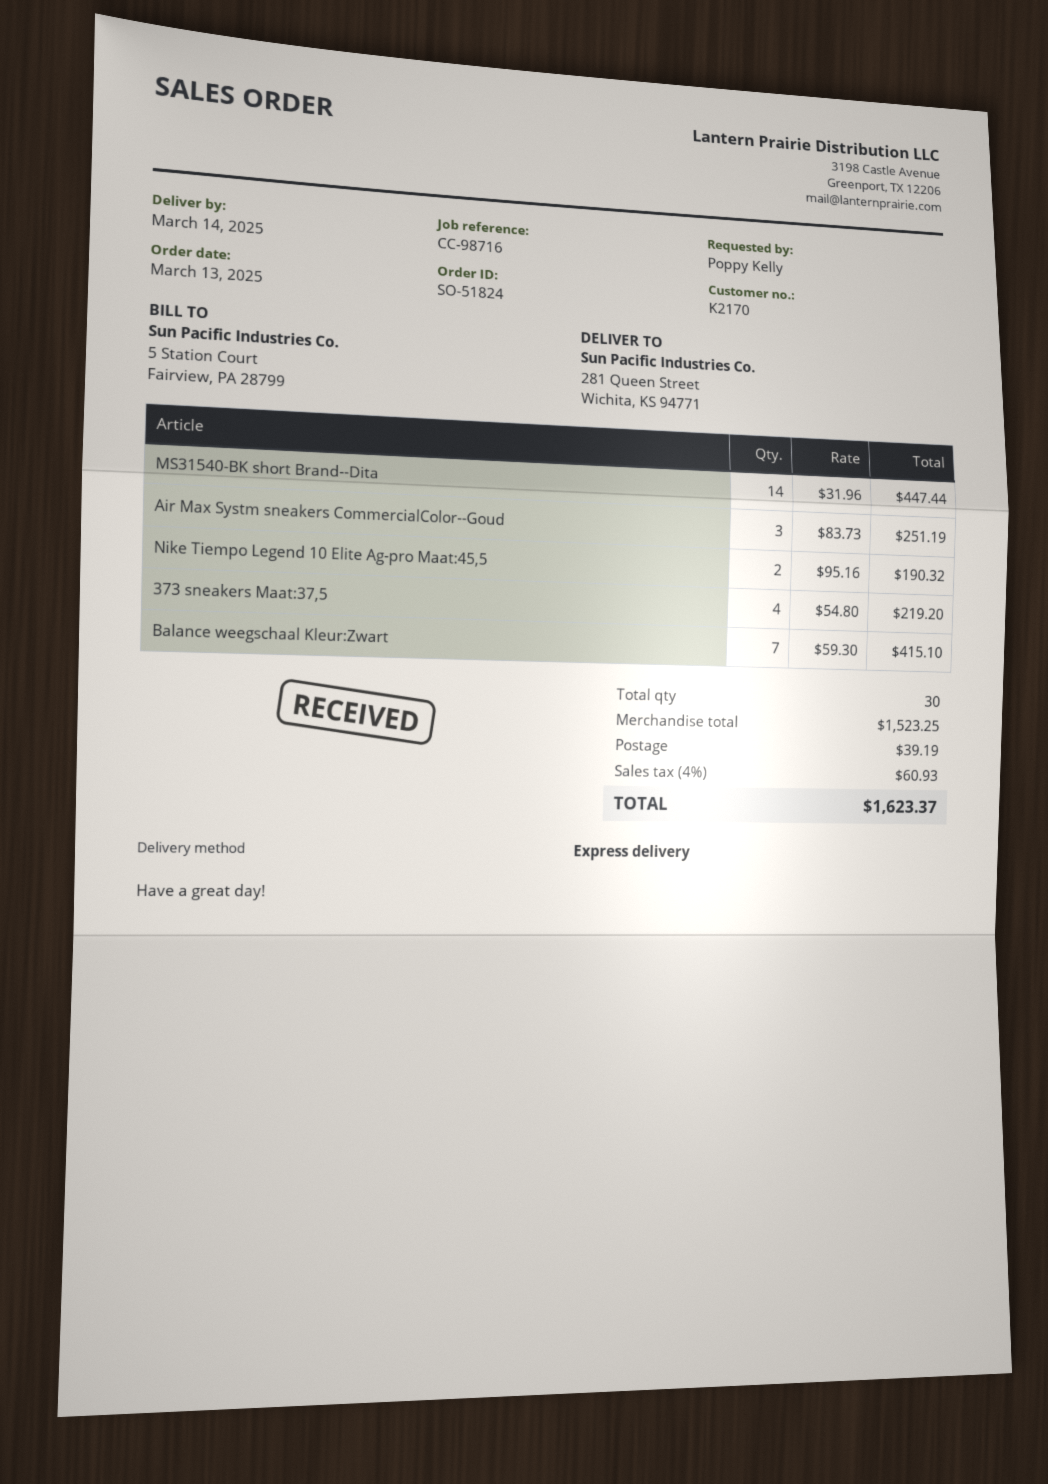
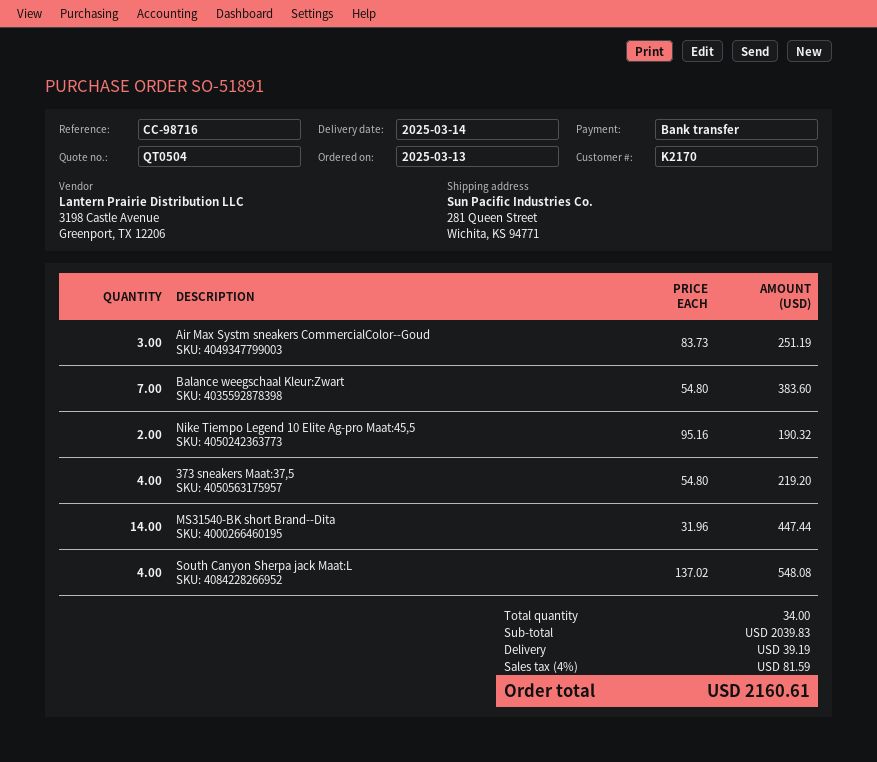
order number: SO-51824 -> SO-51891
Balance weegschaal Kleur:Zwart: 7 x 59.30 = 415.10 -> 7 x 54.80 = 383.60
South Canyon Sherpa jack Maat:L: none -> 4 x 137.02 = 548.08
total quantity: 30 -> 34
subtotal: 1523.25 -> 2039.83
tax: 4% = 60.93 -> 4% = 81.59
total: 1623.37 -> 2160.61

